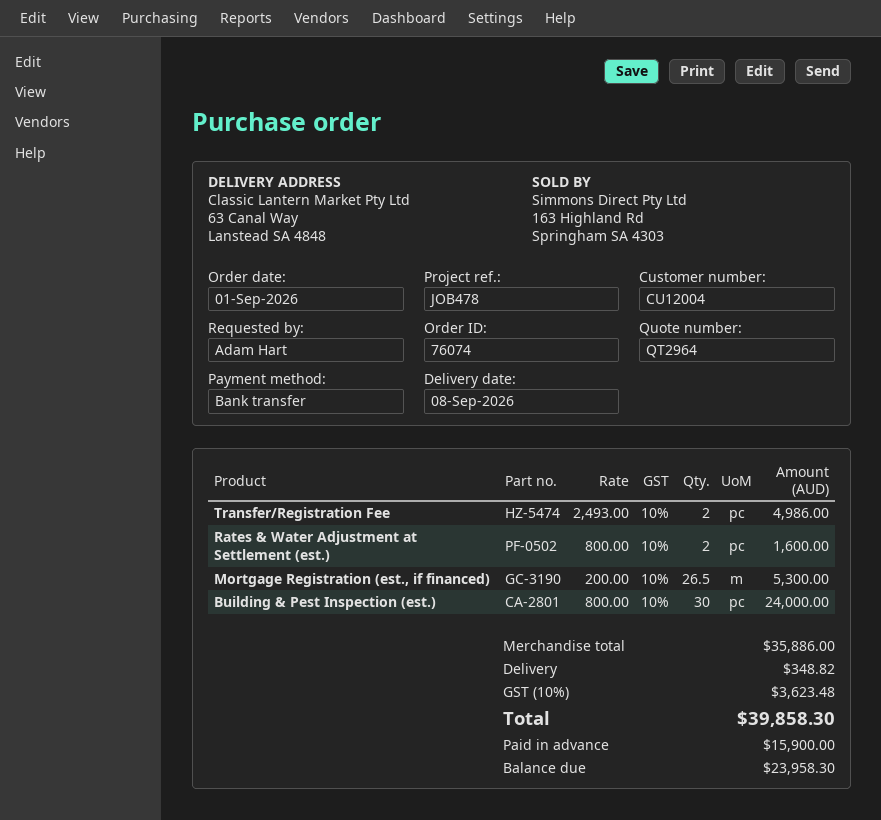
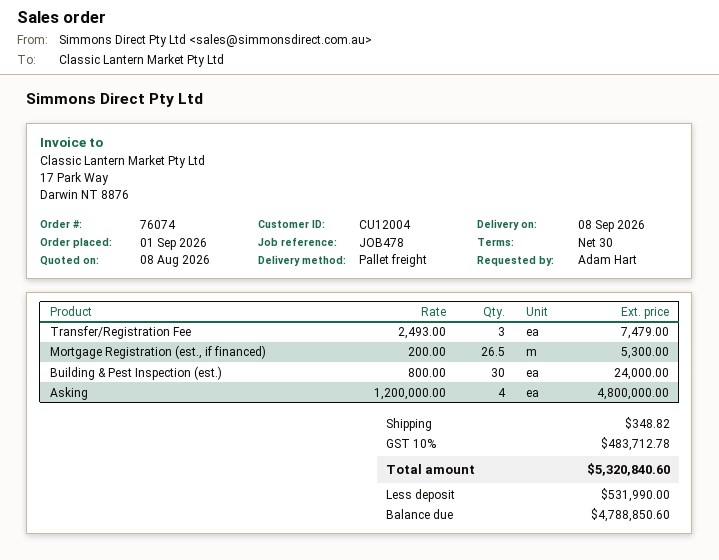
Transfer/Registration Fee: 2 x 2493.00 = 4986.00 -> 3 x 2493.00 = 7479.00
Rates & Water Adjustment at Settlement (est.): 2 x 800.00 = 1600.00 -> none
Asking: none -> 4 x 1200000.00 = 4800000.00
tax: 10% = 3623.48 -> 10% = 483712.78
total: 39858.30 -> 5320840.60
deposit: 15900.00 -> 531990.00
balance: 23958.30 -> 4788850.60

